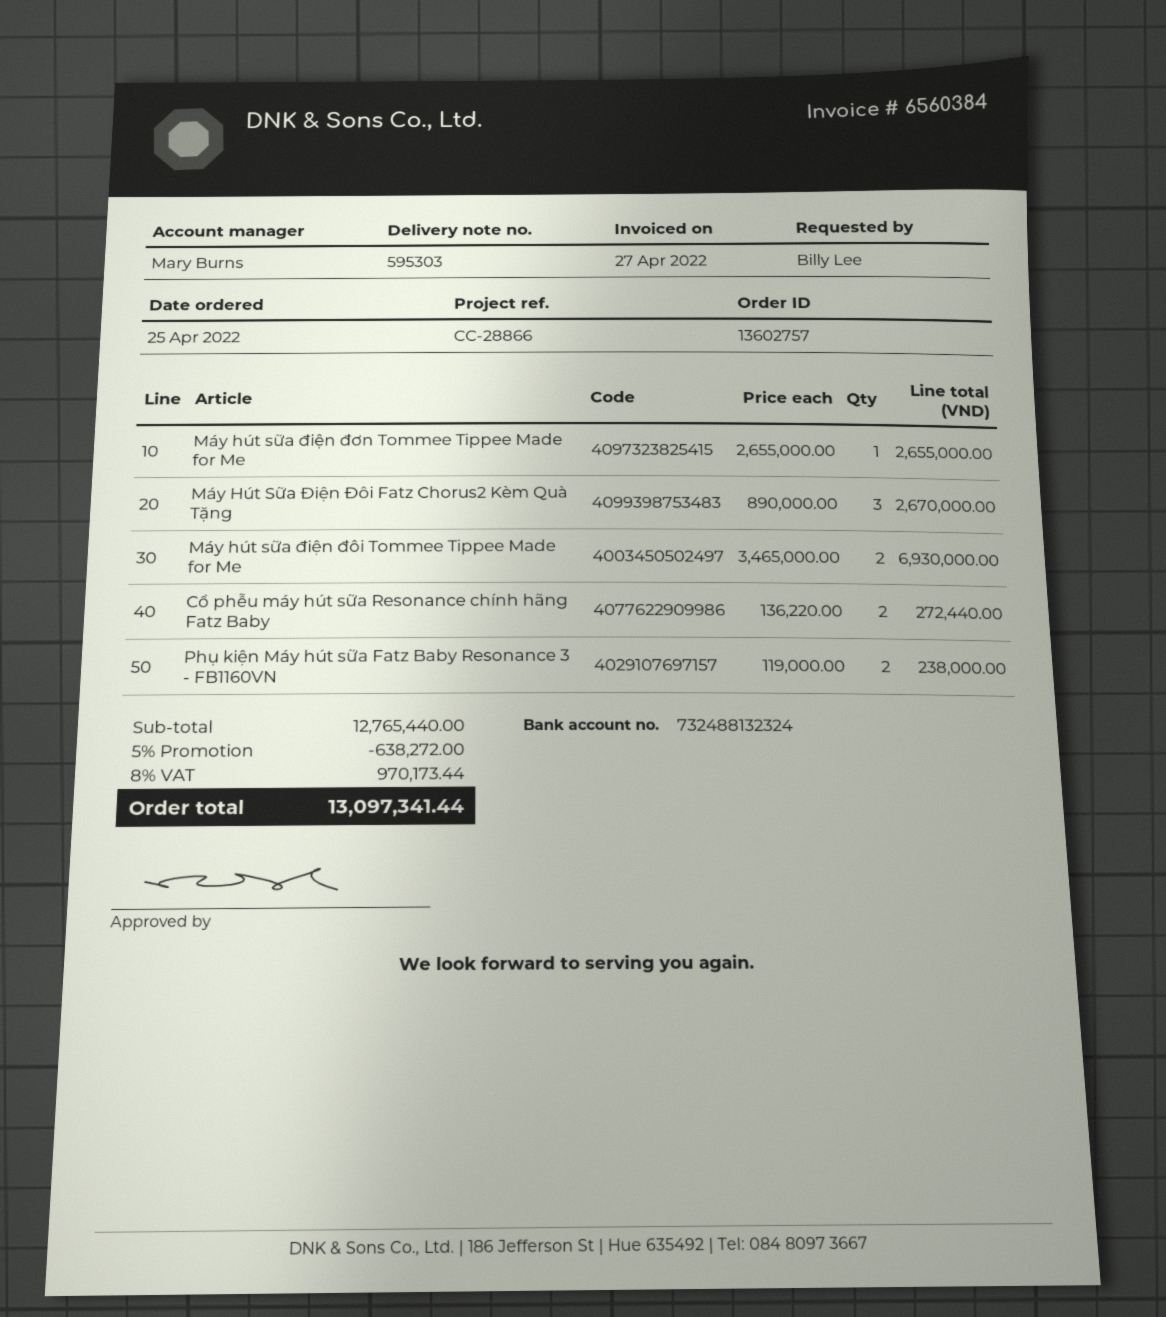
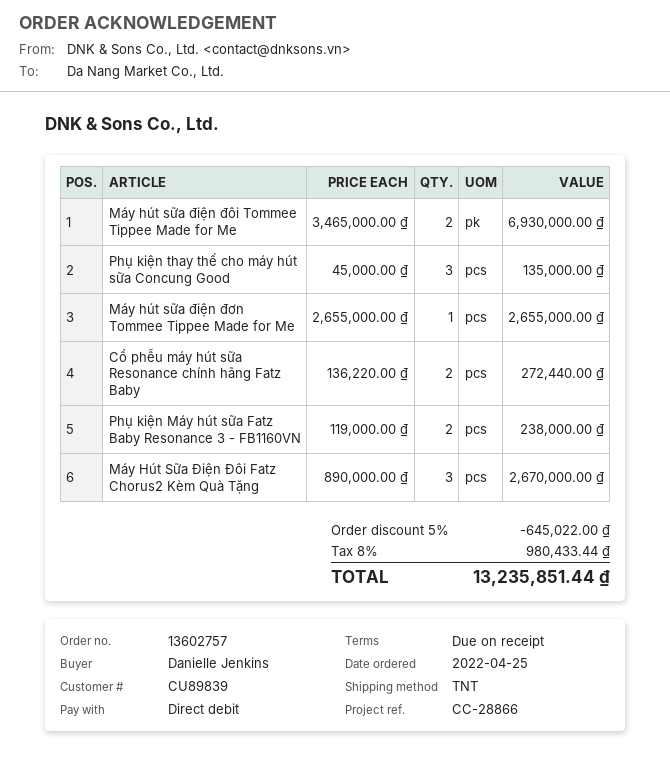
ordered by: Billy Lee -> Danielle Jenkins
Phụ kiện thay thế cho máy hút sữa Concung Good: none -> 3 x 45000.00 = 135000.00
discount: 5% = 638272.00 -> 5% = 645022.00
tax: 8% = 970173.44 -> 8% = 980433.44
total: 13097341.44 -> 13235851.44

